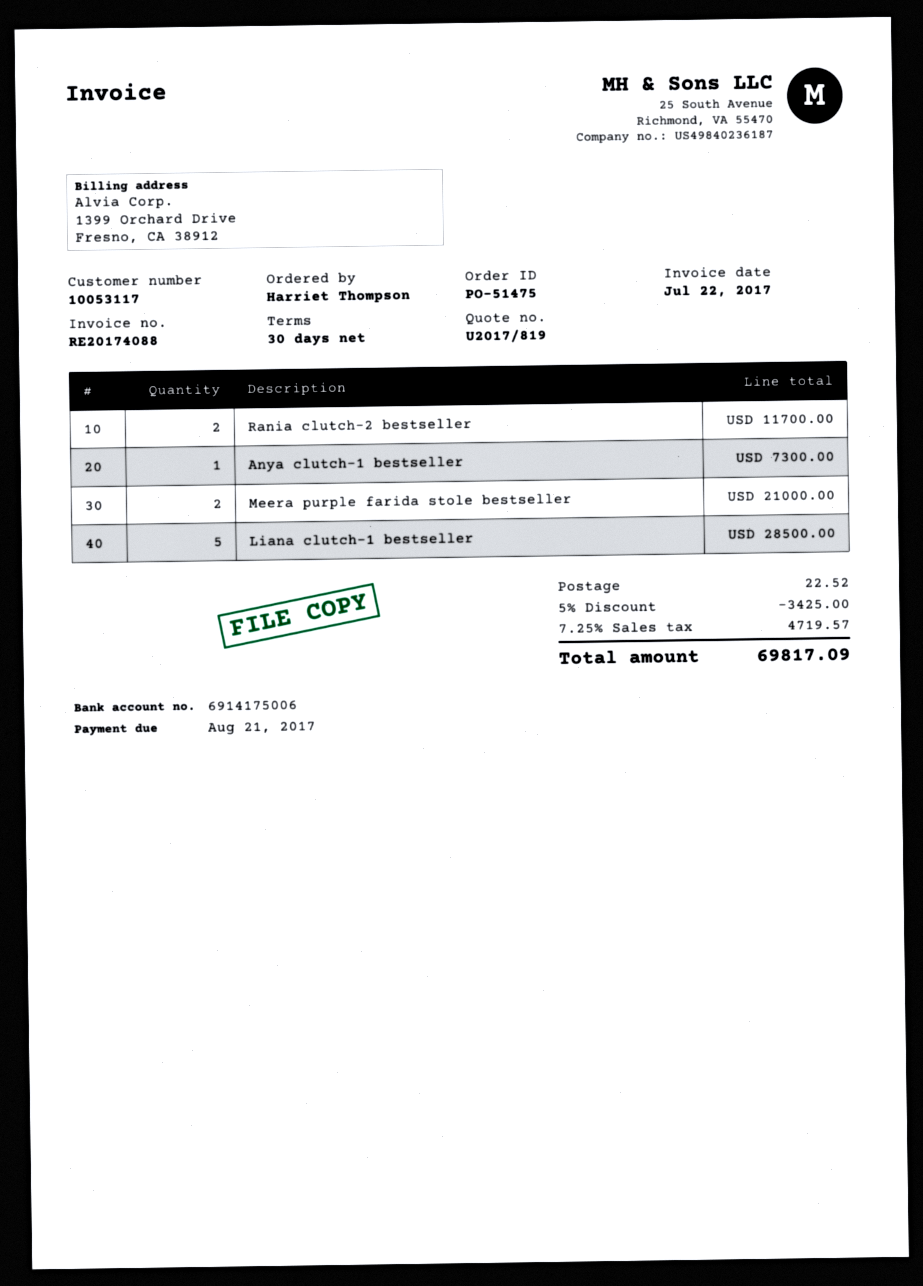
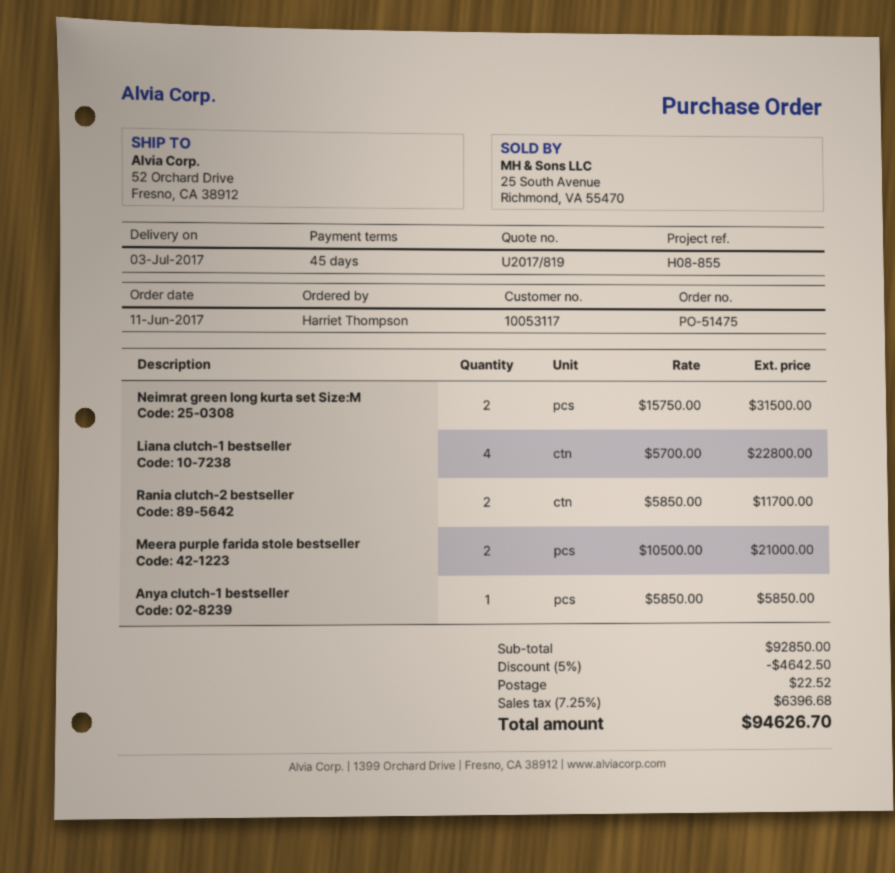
payment terms: 30 days -> 45 days
Anya clutch-1 bestseller: 1 for 7300.00 -> 1 for 5850.00
Liana clutch-1 bestseller: 5 for 28500.00 -> 4 for 22800.00
Neimrat green long kurta set Size:M: none -> 2 for 31500.00
discount: 5% = 3425.00 -> 5% = 4642.50
tax: 7.25% = 4719.57 -> 7.25% = 6396.68
total: 69817.09 -> 94626.70

